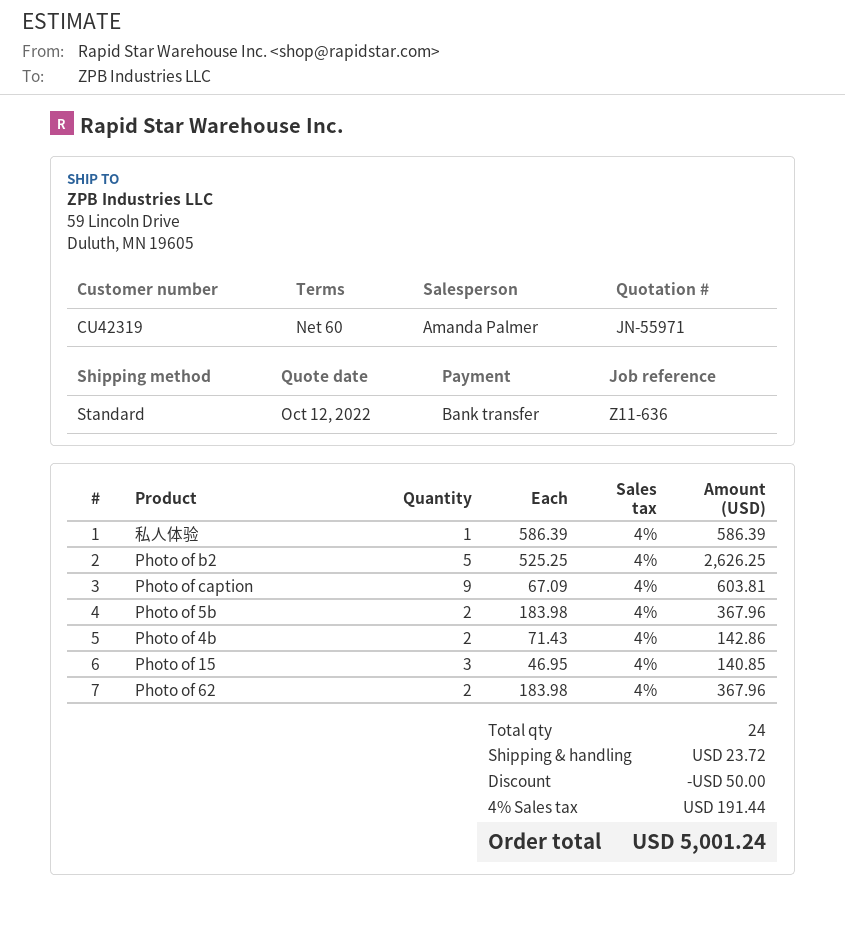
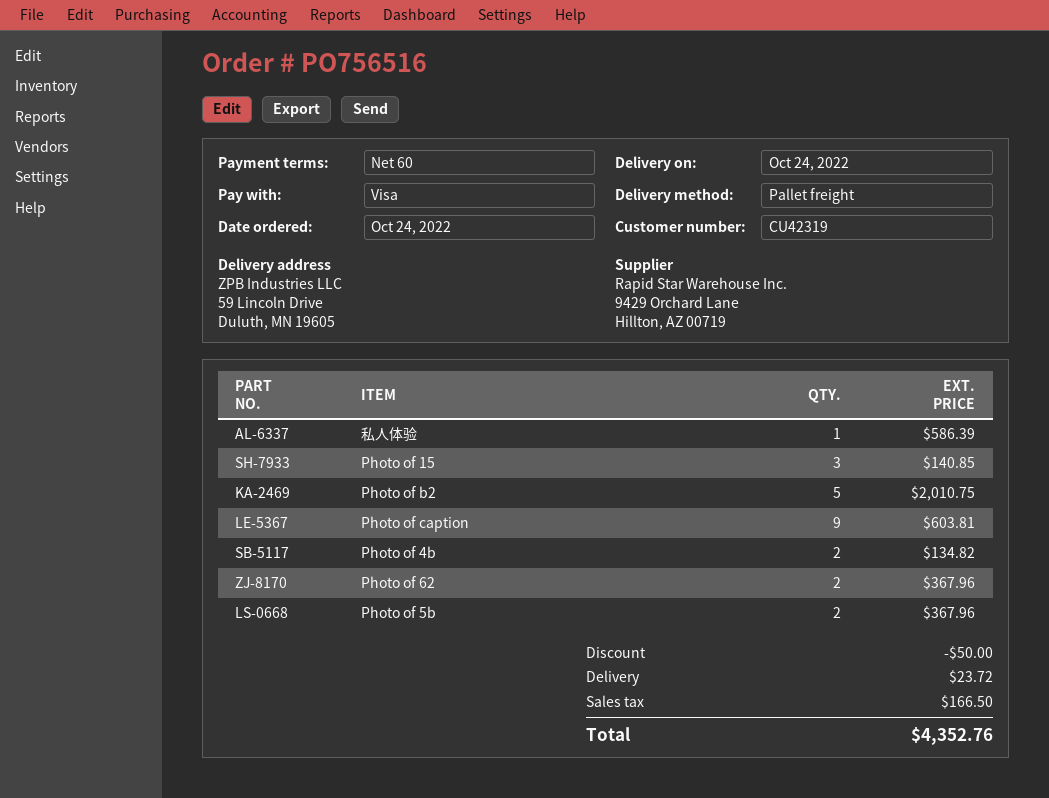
payment method: bank transfer -> Visa
shipping method: standard -> pallet freight
Photo of b2: 5 for 2626.25 -> 5 for 2010.75
Photo of 4b: 2 for 142.86 -> 2 for 134.82
tax: 191.44 -> 166.50
total: 5001.24 -> 4352.76

